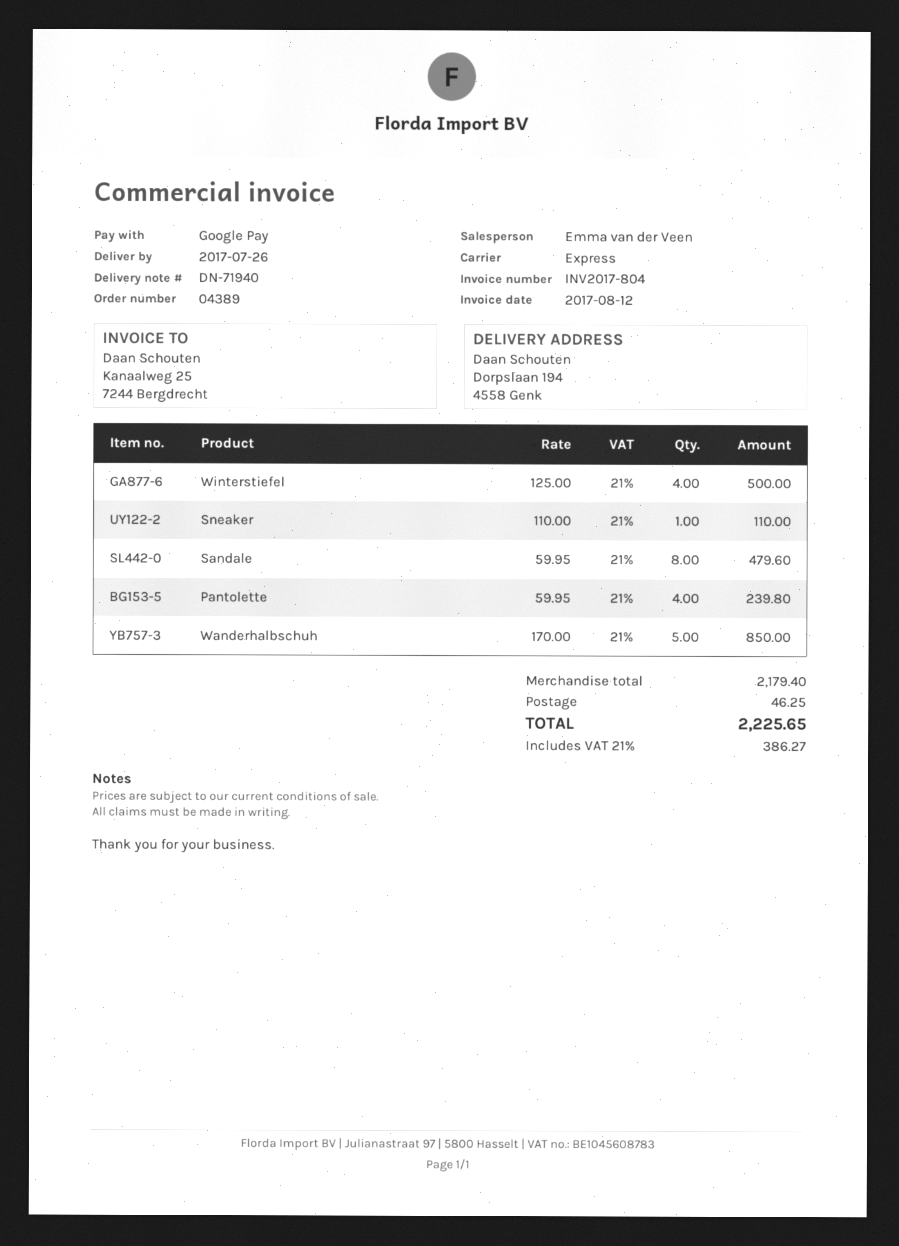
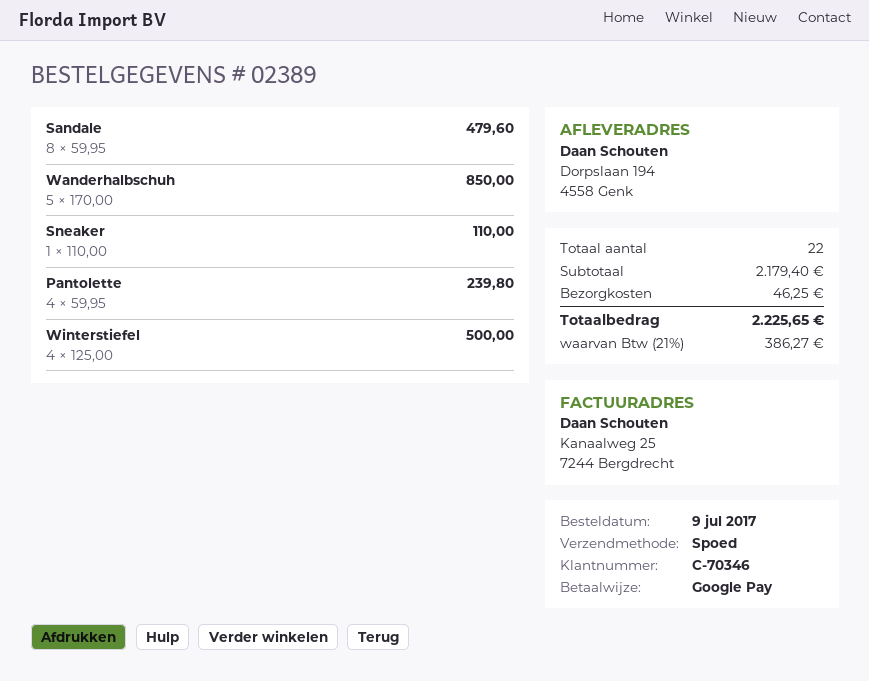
order number: 04389 -> 02389

